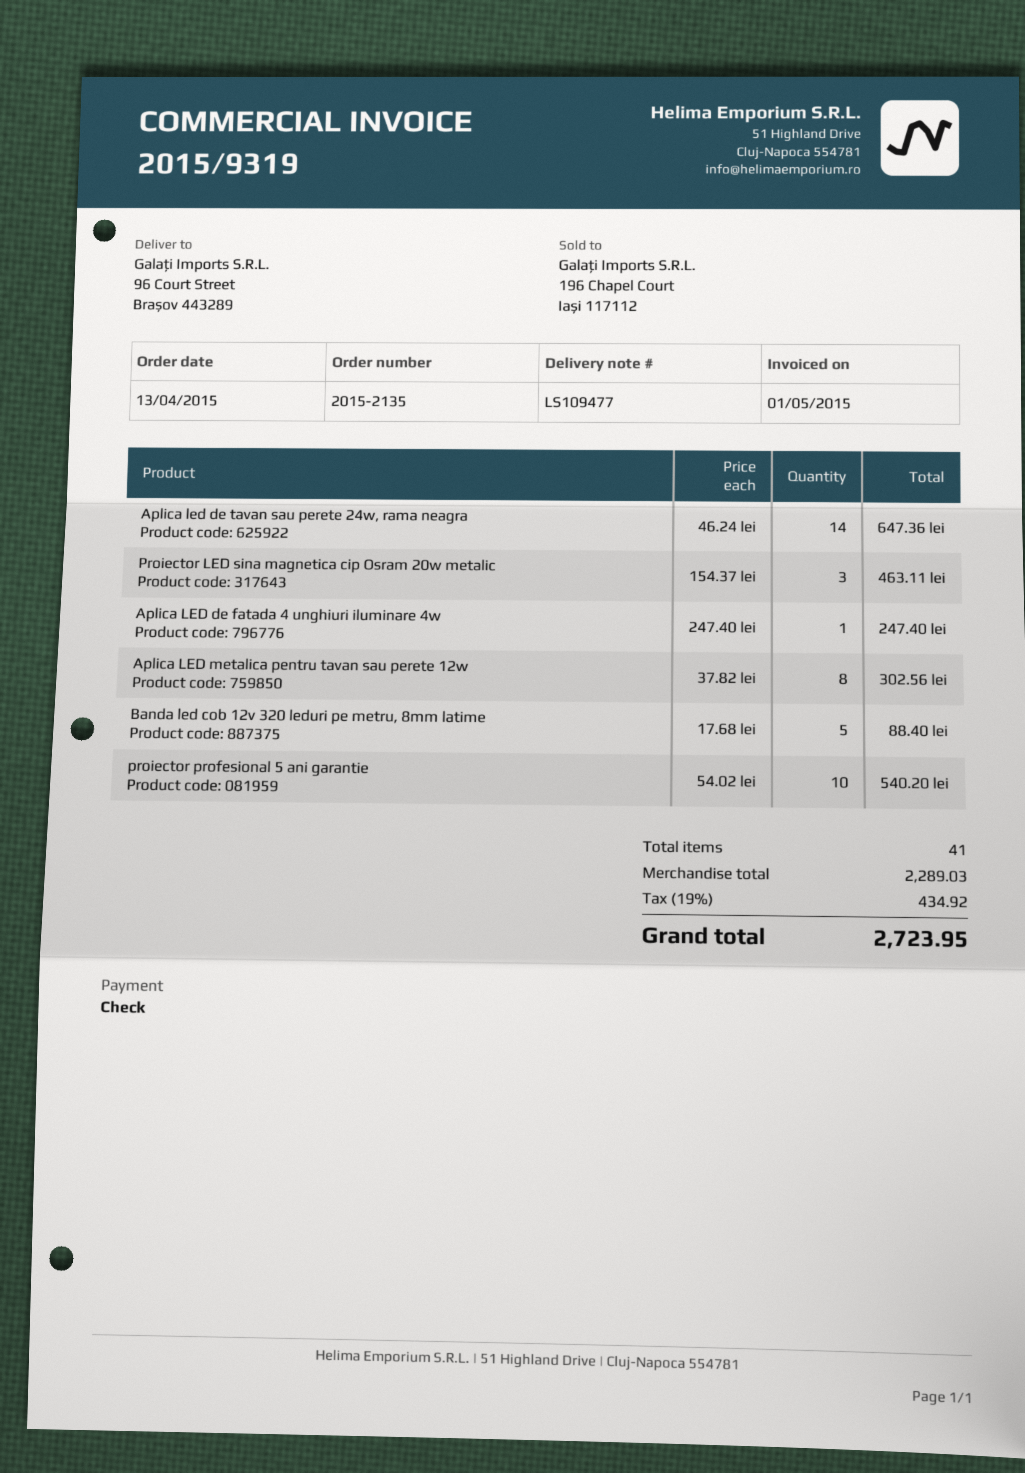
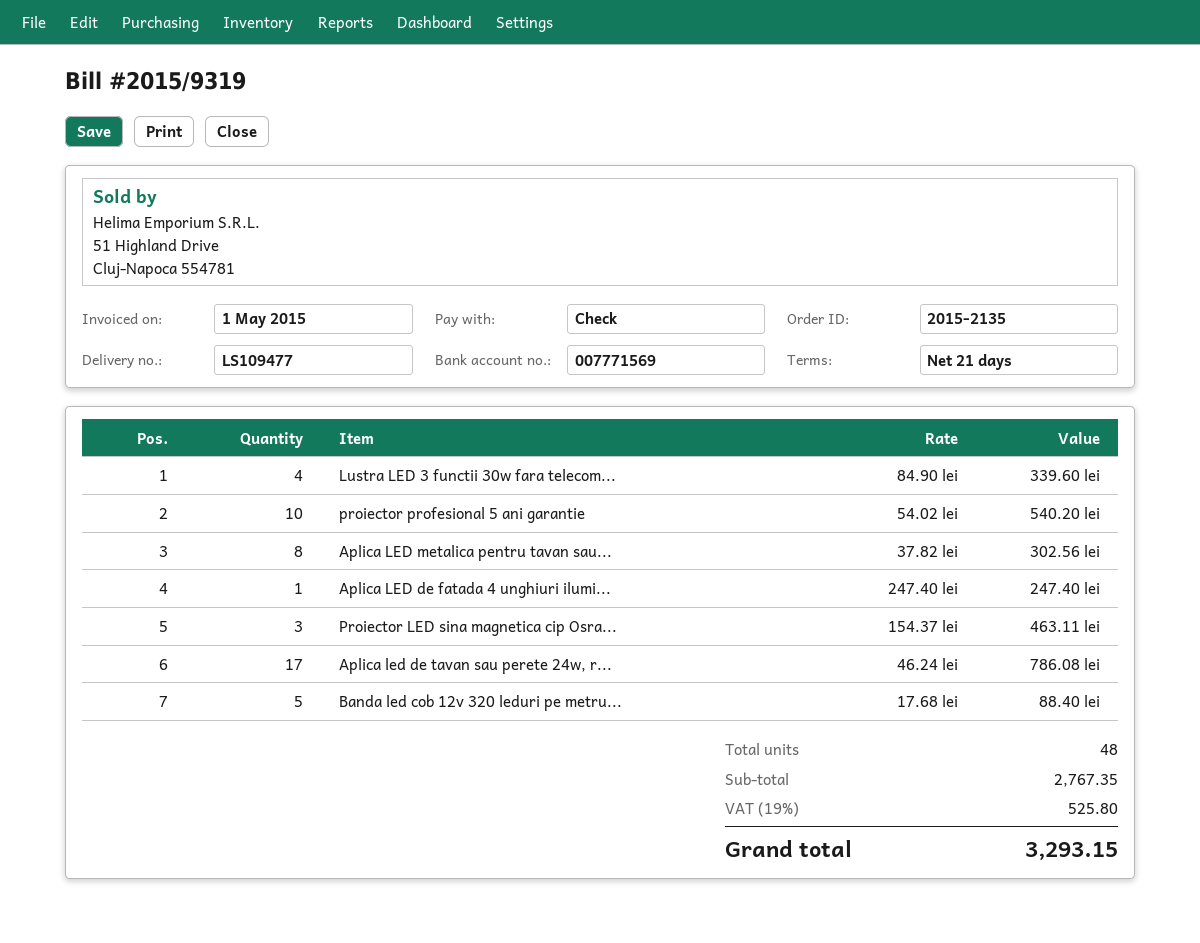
Aplica led de tavan sau perete 24w, rama neagra: 14 x 46.24 = 647.36 -> 17 x 46.24 = 786.08
Lustra LED 3 functii 30w fara telecom...: none -> 4 x 84.90 = 339.60
total quantity: 41 -> 48
subtotal: 2289.03 -> 2767.35
tax: 19% = 434.92 -> 19% = 525.80
total: 2723.95 -> 3293.15

